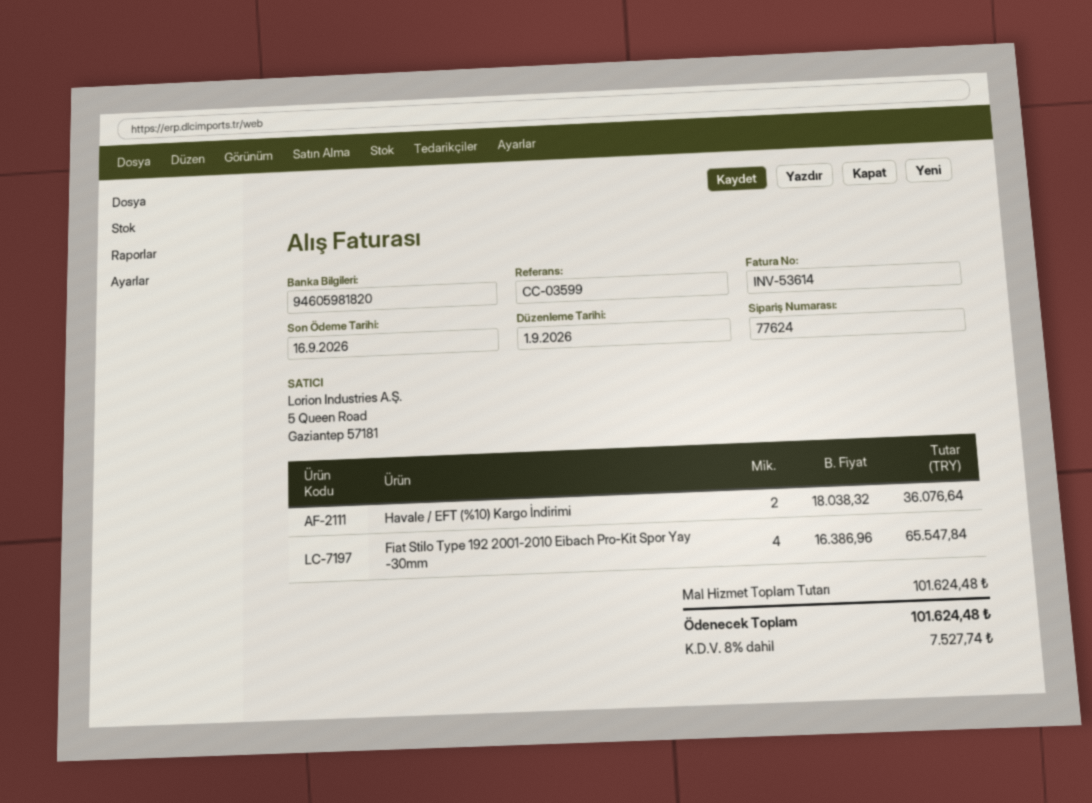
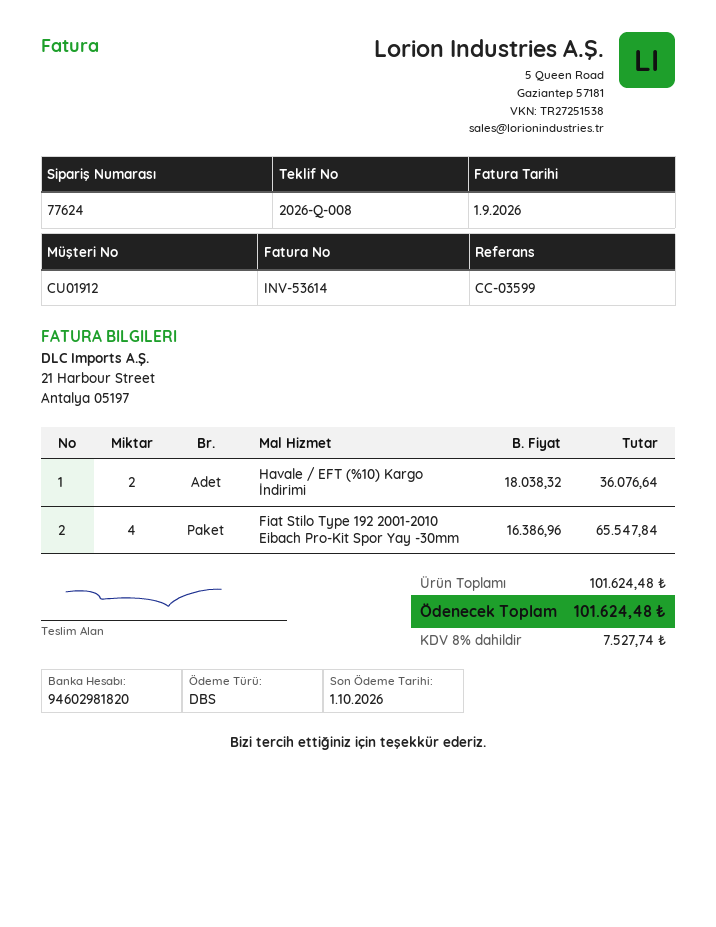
due date: 2026-09-16 -> 2026-10-01
bank account: 94605981820 -> 94602981820

